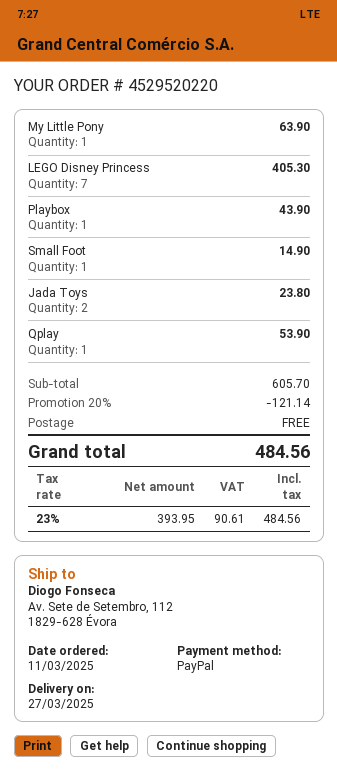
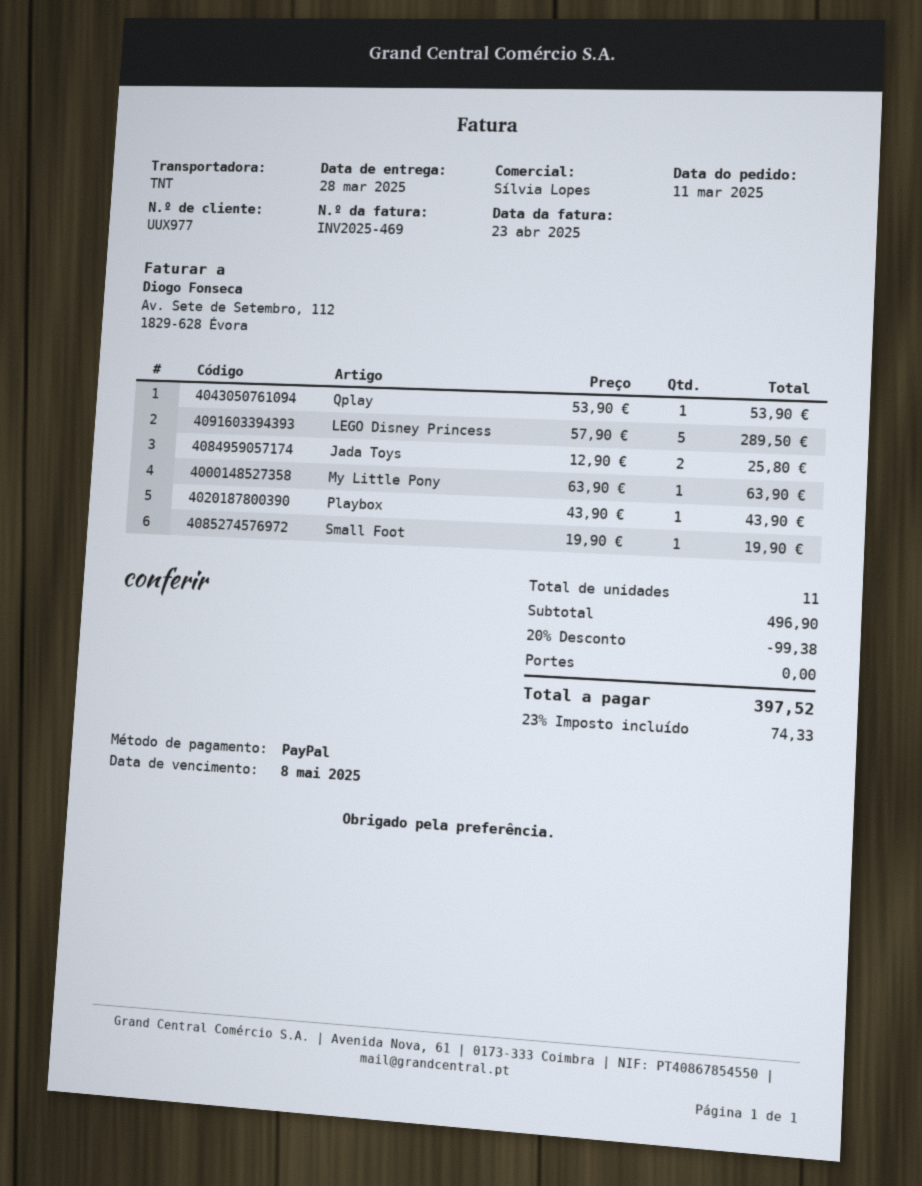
delivery date: 2025-03-27 -> 2025-03-28
LEGO Disney Princess: 7 for 405.30 -> 5 for 289.50
Small Foot: 1 for 14.90 -> 1 for 19.90
Jada Toys: 2 for 23.80 -> 2 for 25.80
subtotal: 605.70 -> 496.90
discount: 20% = 121.14 -> 20% = 99.38
tax: 23% = 90.61 -> 23% = 74.33
total: 484.56 -> 397.52

